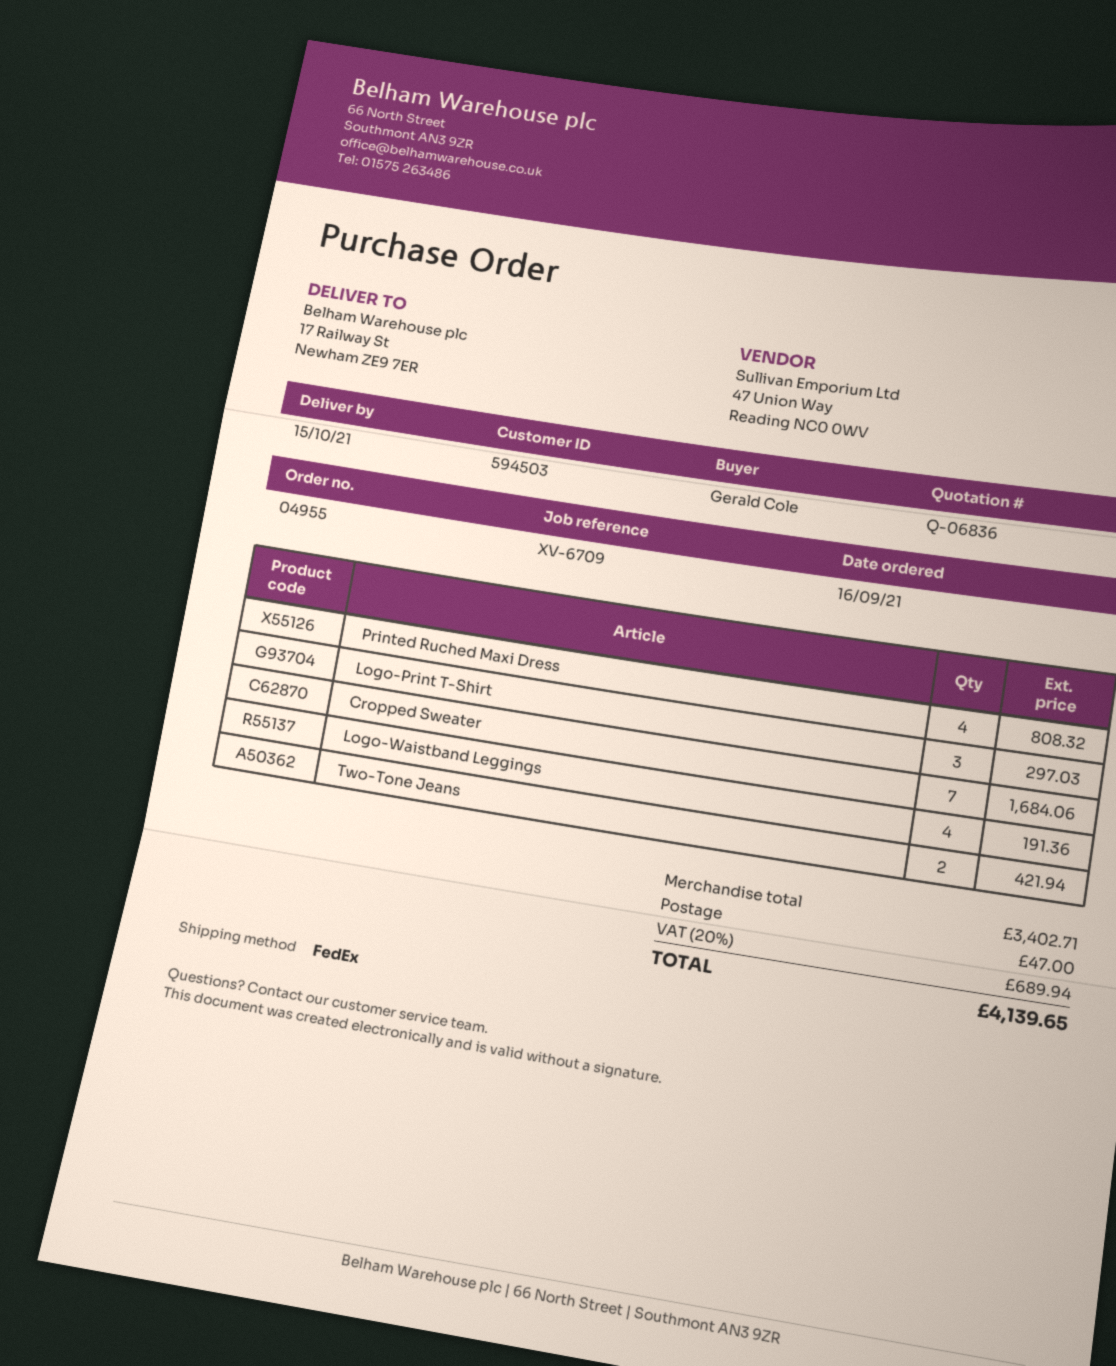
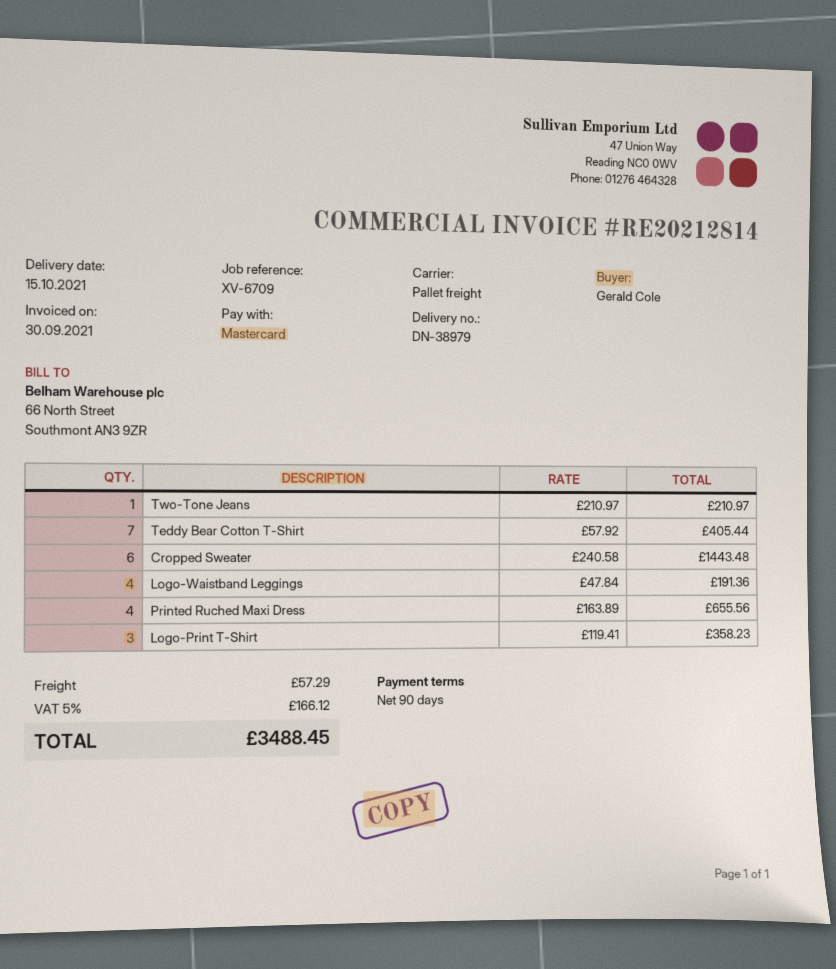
shipping method: FedEx -> pallet freight
Printed Ruched Maxi Dress: 4 for 808.32 -> 4 for 655.56
Logo-Print T-Shirt: 3 for 297.03 -> 3 for 358.23
Cropped Sweater: 7 for 1684.06 -> 6 for 1443.48
Two-Tone Jeans: 2 for 421.94 -> 1 for 210.97
Teddy Bear Cotton T-Shirt: none -> 7 for 405.44
shipping: 47.00 -> 57.29
tax: 20% = 689.94 -> 5% = 166.12
total: 4139.65 -> 3488.45

